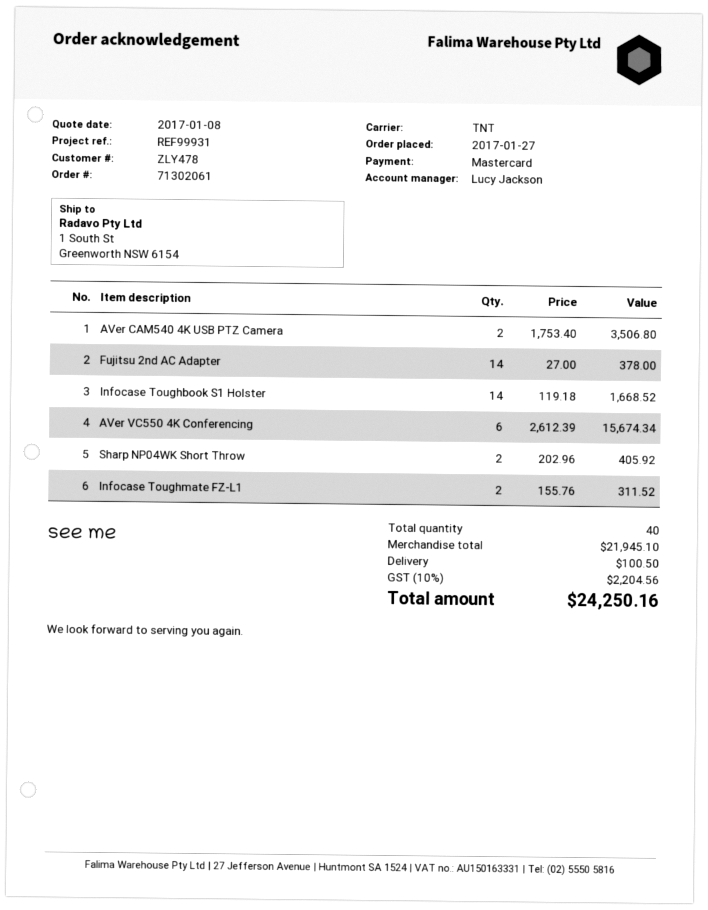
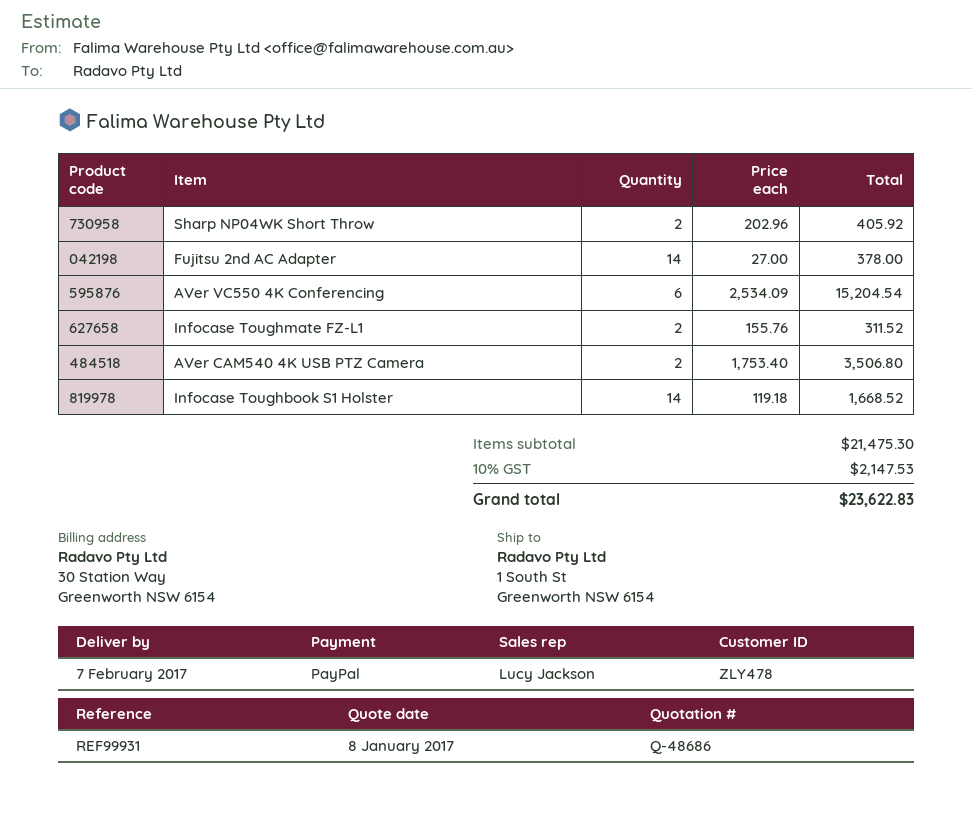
payment method: Mastercard -> PayPal
AVer VC550 4K Conferencing: 6 x 2612.39 = 15674.34 -> 6 x 2534.09 = 15204.54
subtotal: 21945.10 -> 21475.30
shipping: 100.50 -> none
tax: 10% = 2204.56 -> 10% = 2147.53
total: 24250.16 -> 23622.83

